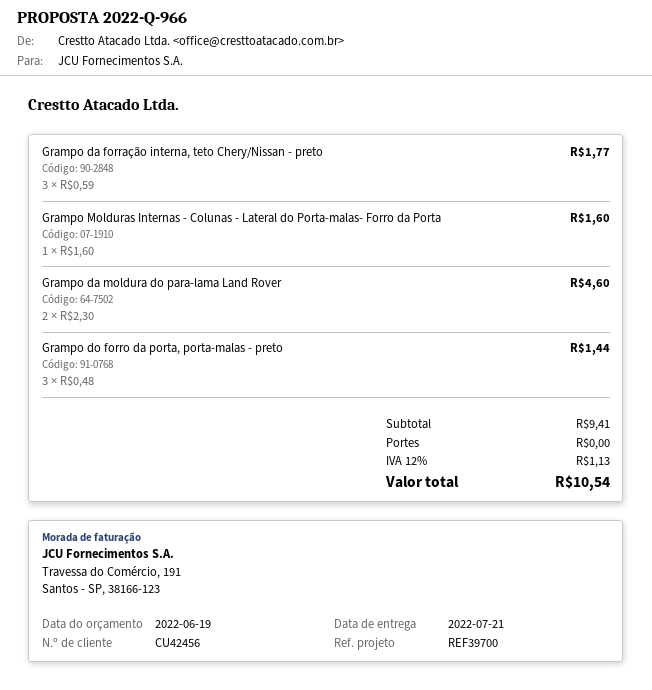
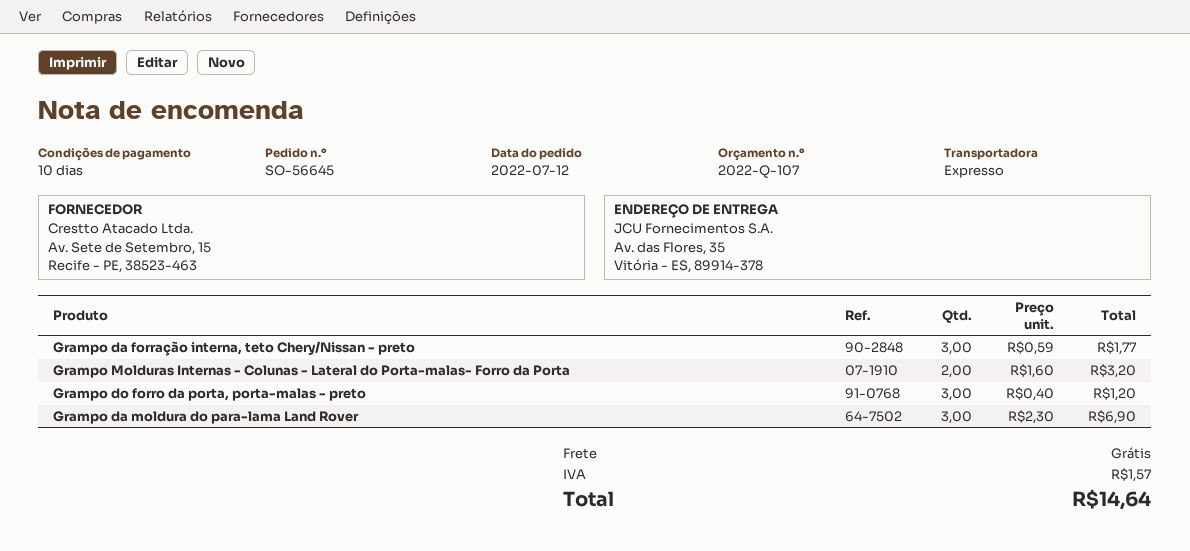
quote number: 2022-Q-966 -> 2022-Q-107
Grampo Molduras Internas - Colunas - Lateral do Porta-malas- Forro da Porta: 1 x 1.60 = 1.60 -> 2 x 1.60 = 3.20
Grampo da moldura do para-lama Land Rover: 2 x 2.30 = 4.60 -> 3 x 2.30 = 6.90
Grampo do forro da porta, porta-malas - preto: 3 x 0.48 = 1.44 -> 3 x 0.40 = 1.20
tax: 1.13 -> 1.57
total: 10.54 -> 14.64

